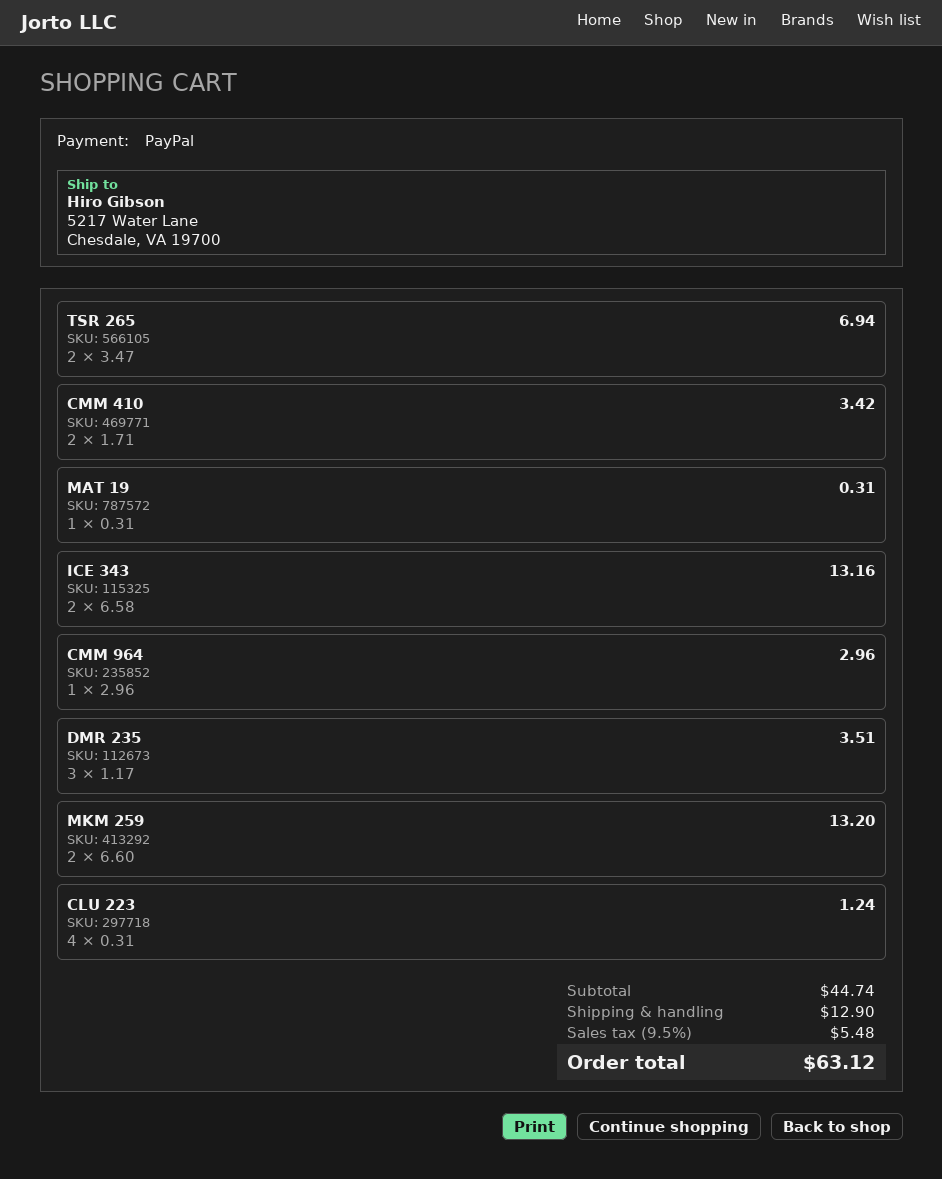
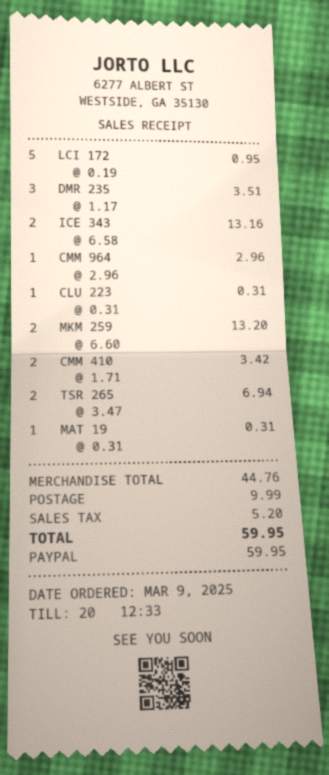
CLU 223: 4 x 0.31 = 1.24 -> 1 x 0.31 = 0.31
LCI 172: none -> 5 x 0.19 = 0.95
subtotal: 44.74 -> 44.76
shipping: 12.90 -> 9.99
tax: 5.48 -> 5.20
total: 63.12 -> 59.95

